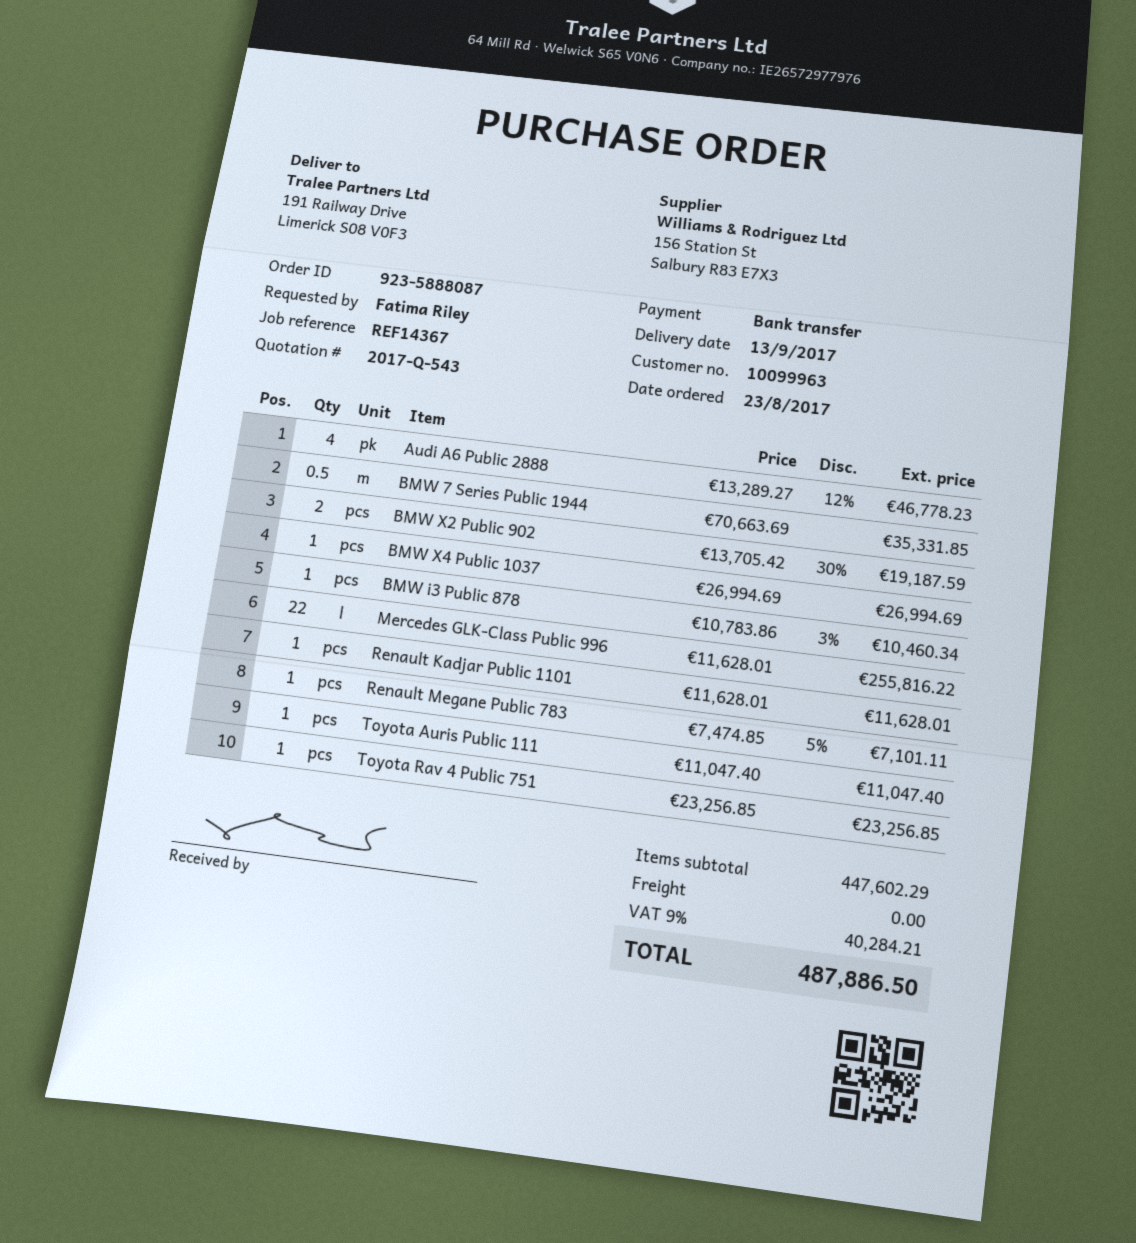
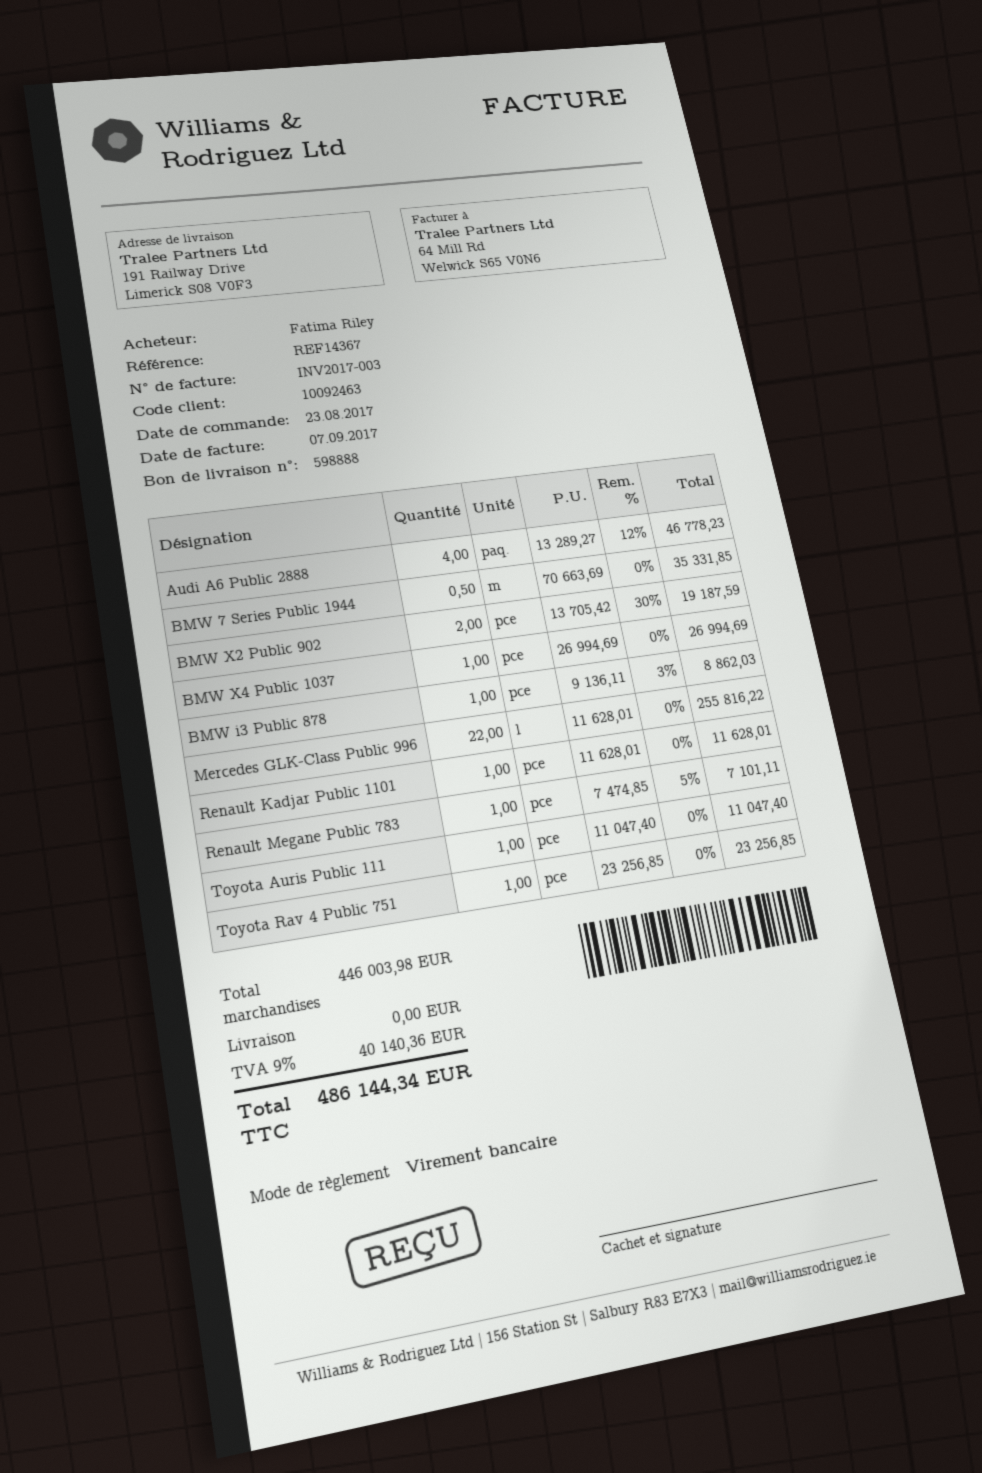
customer number: 10099963 -> 10092463
BMW i3 Public 878: 1 x 10783.86 - 3% = 10460.34 -> 1 x 9136.11 - 3% = 8862.03
subtotal: 447602.29 -> 446003.98
tax: 9% = 40284.21 -> 9% = 40140.36
total: 487886.50 -> 486144.34

